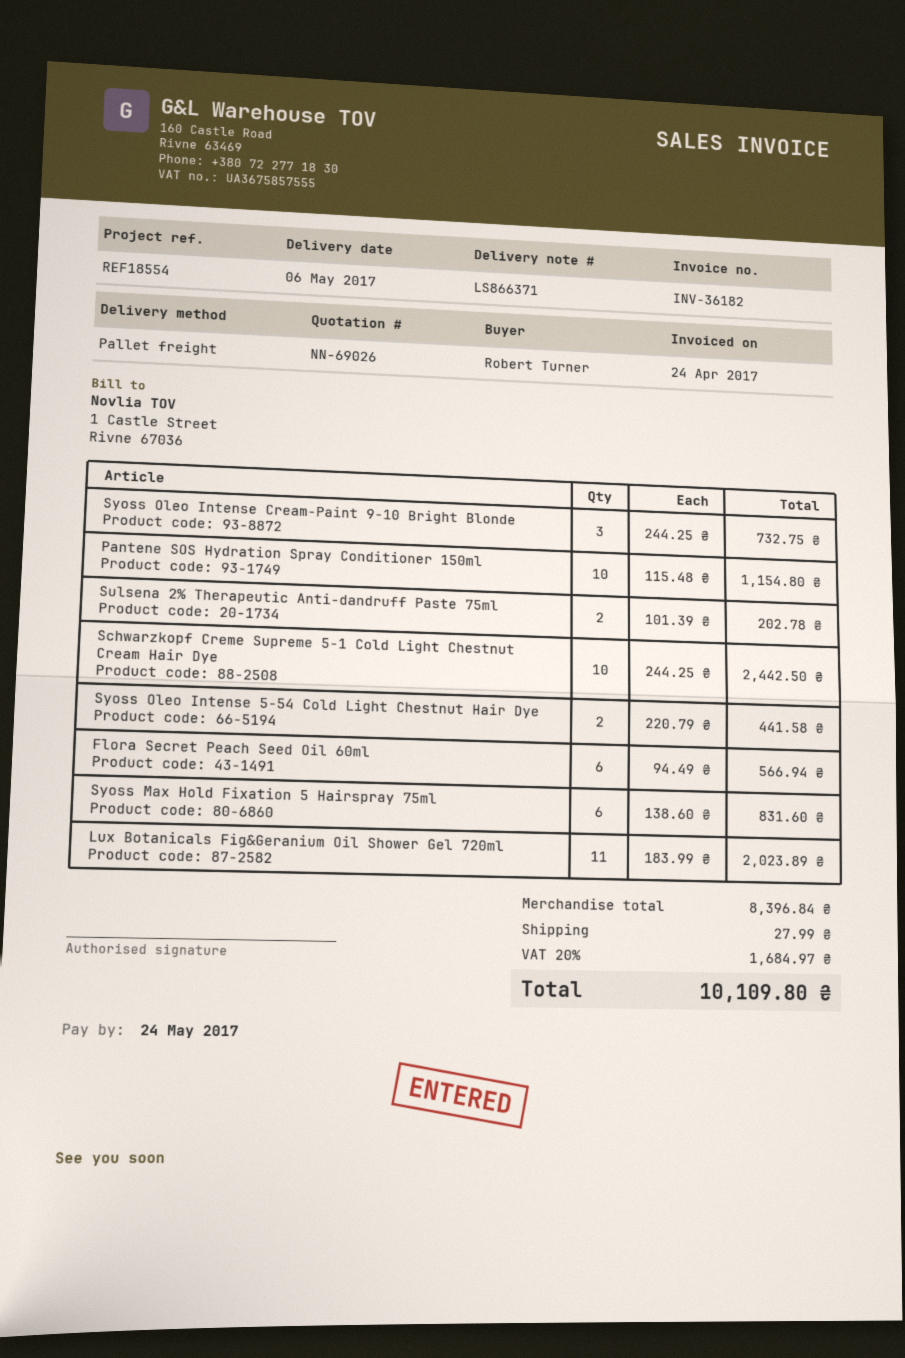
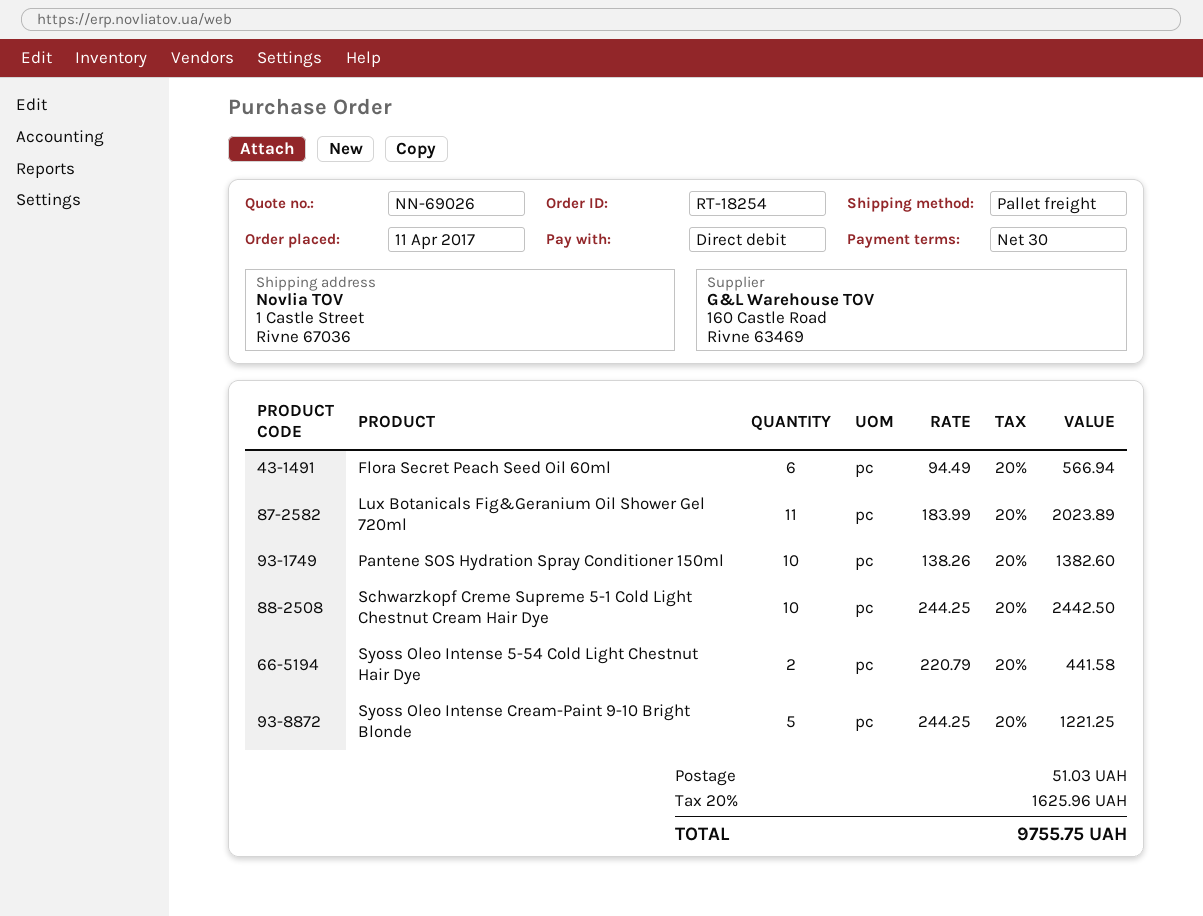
Syoss Oleo Intense Cream-Paint 9-10 Bright Blonde: 3 x 244.25 = 732.75 -> 5 x 244.25 = 1221.25
Pantene SOS Hydration Spray Conditioner 150ml: 10 x 115.48 = 1154.80 -> 10 x 138.26 = 1382.60
Sulsena 2% Therapeutic Anti-dandruff Paste 75ml: 2 x 101.39 = 202.78 -> none
Syoss Max Hold Fixation 5 Hairspray 75ml: 6 x 138.60 = 831.60 -> none
shipping: 27.99 -> 51.03
tax: 20% = 1684.97 -> 20% = 1625.96
total: 10109.80 -> 9755.75

